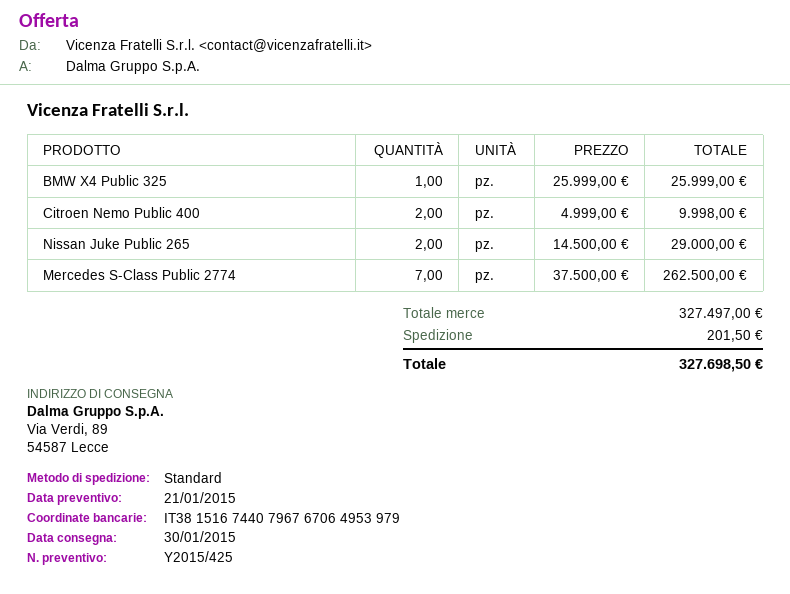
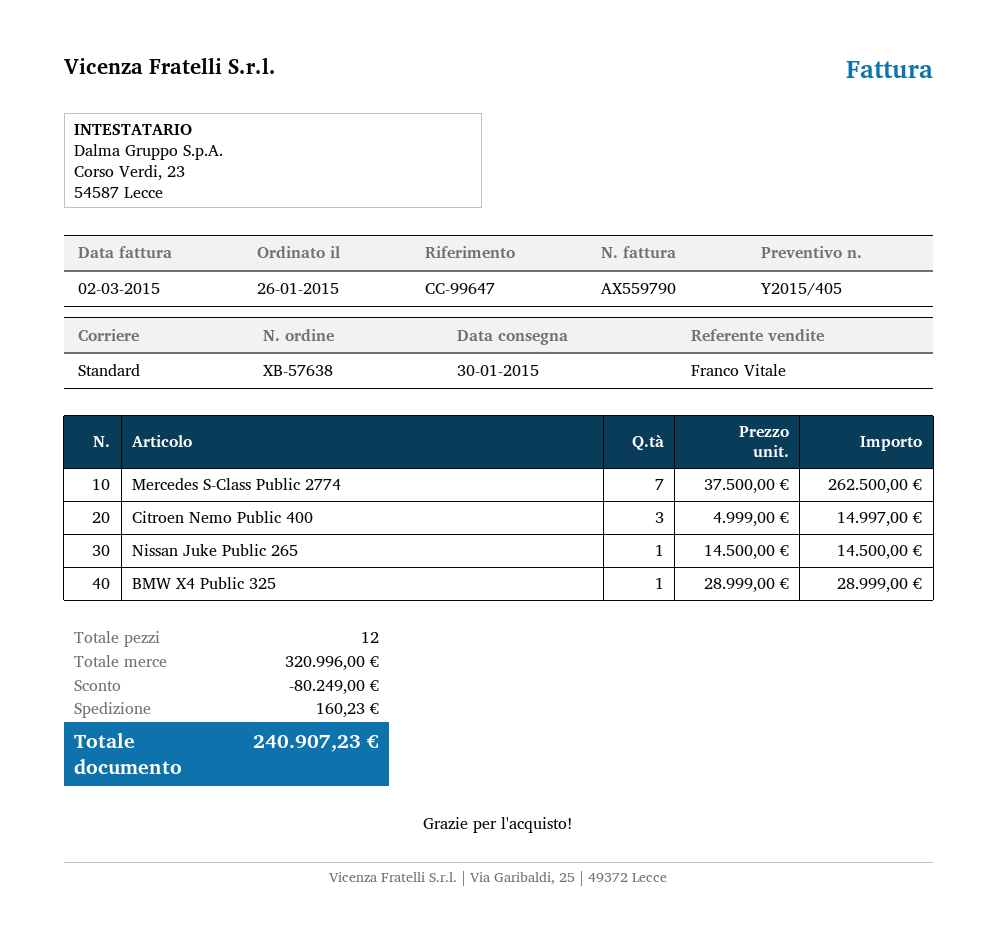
quote number: Y2015/425 -> Y2015/405
BMW X4 Public 325: 1 x 25999.00 = 25999.00 -> 1 x 28999.00 = 28999.00
Citroen Nemo Public 400: 2 x 4999.00 = 9998.00 -> 3 x 4999.00 = 14997.00
Nissan Juke Public 265: 2 x 14500.00 = 29000.00 -> 1 x 14500.00 = 14500.00
subtotal: 327497.00 -> 320996.00
discount: none -> 80249.00
shipping: 201.50 -> 160.23
total: 327698.50 -> 240907.23

